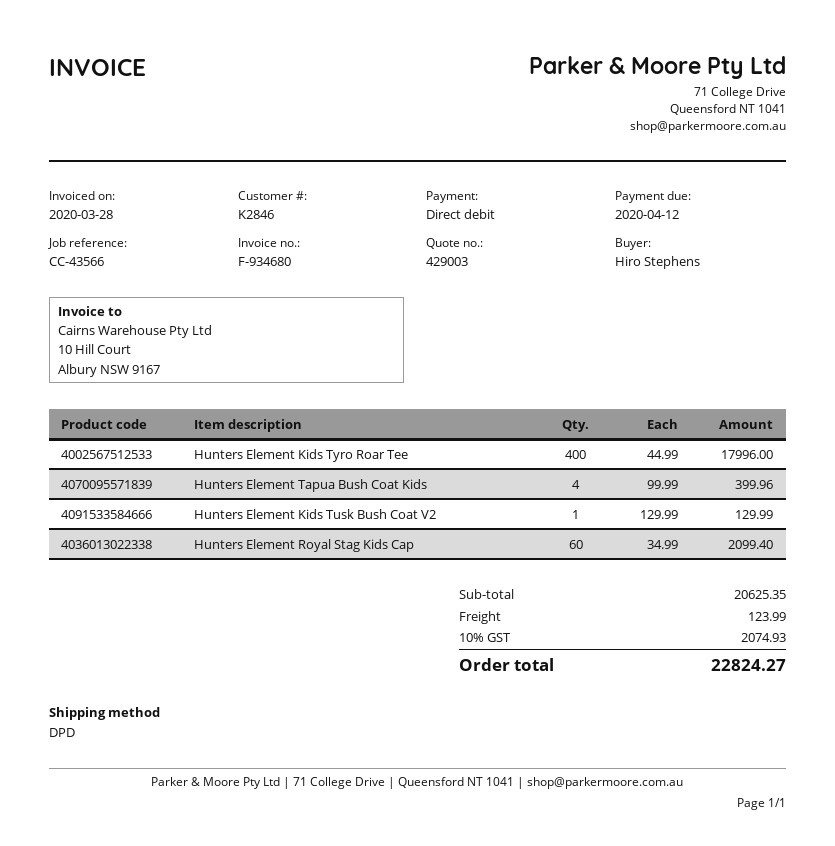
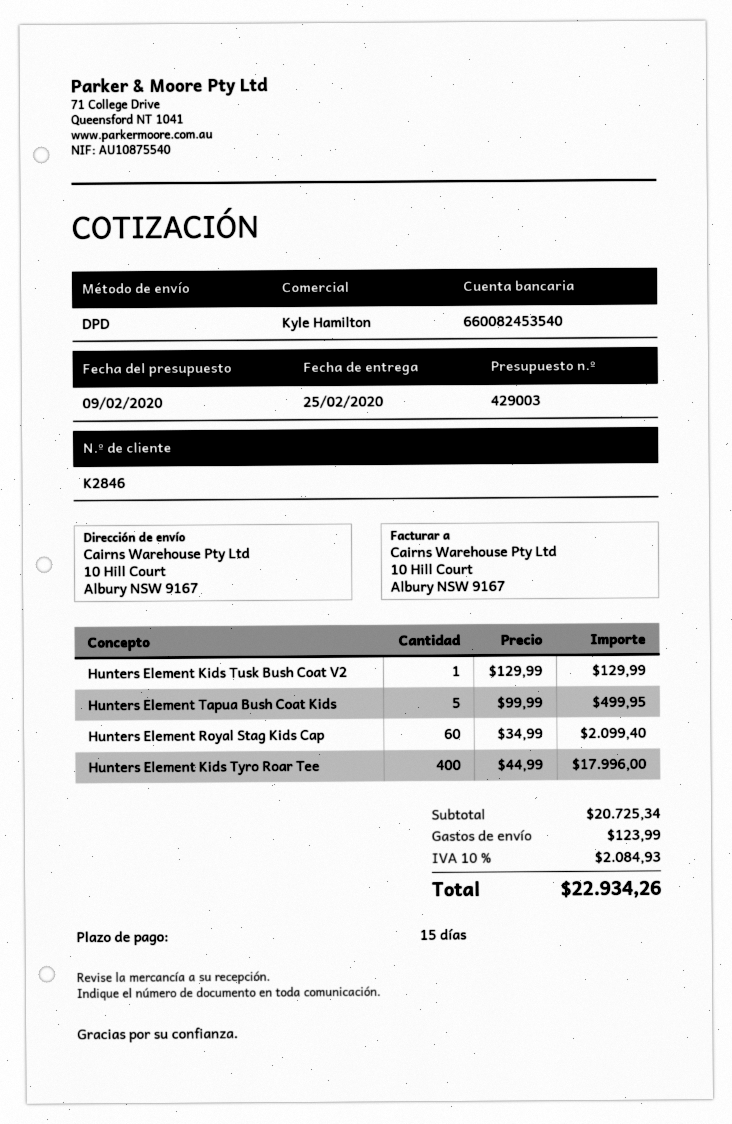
Hunters Element Tapua Bush Coat Kids: 4 x 99.99 = 399.96 -> 5 x 99.99 = 499.95
subtotal: 20625.35 -> 20725.34
tax: 10% = 2074.93 -> 10% = 2084.93
total: 22824.27 -> 22934.26

